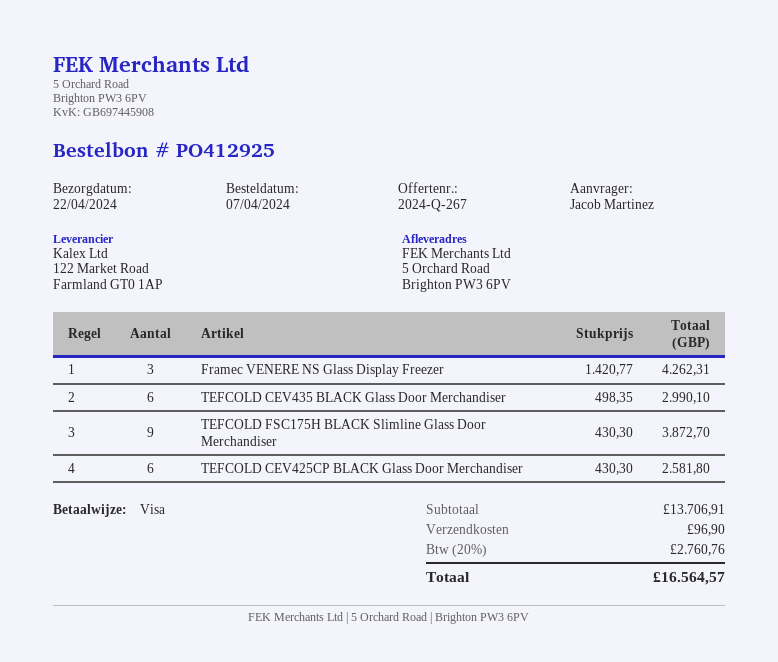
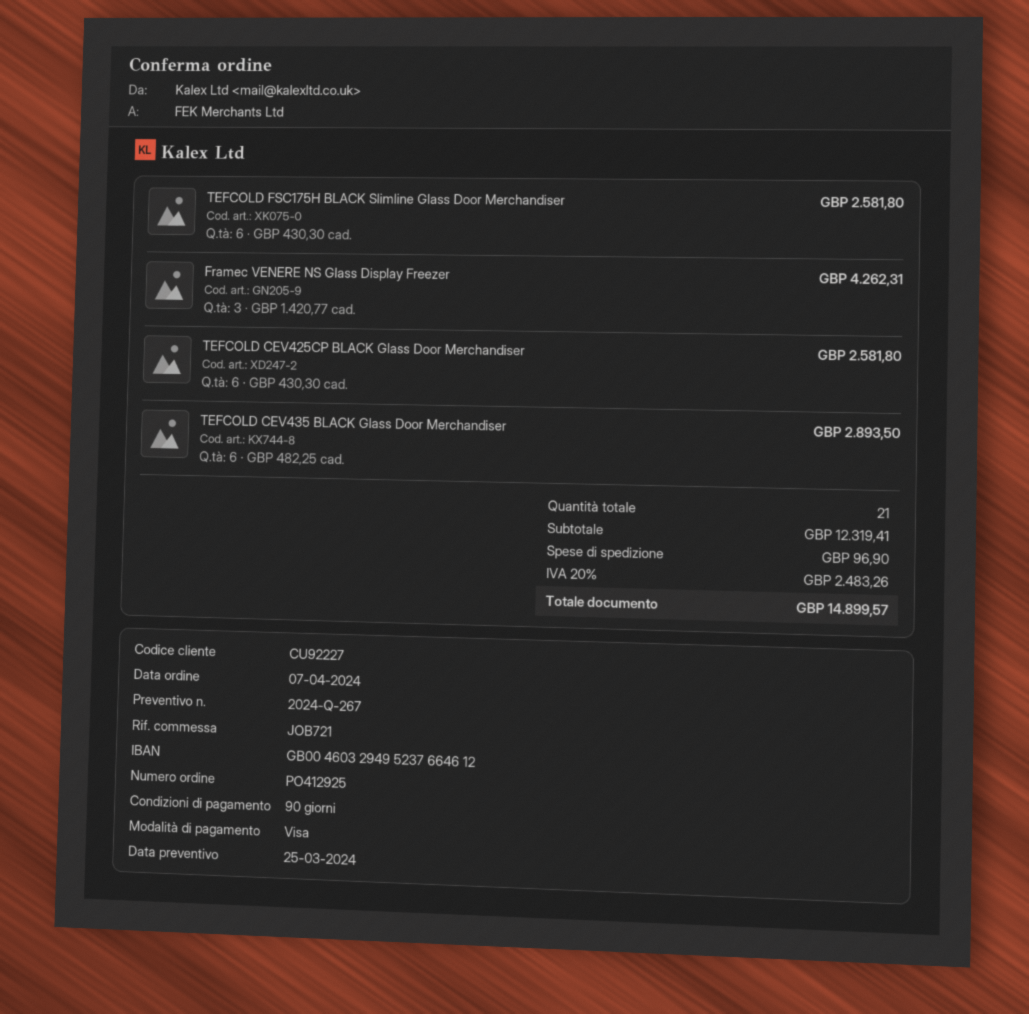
TEFCOLD CEV435 BLACK Glass Door Merchandiser: 6 x 498.35 = 2990.10 -> 6 x 482.25 = 2893.50
TEFCOLD FSC175H BLACK Slimline Glass Door Merchandiser: 9 x 430.30 = 3872.70 -> 6 x 430.30 = 2581.80
subtotal: 13706.91 -> 12319.41
tax: 20% = 2760.76 -> 20% = 2483.26
total: 16564.57 -> 14899.57

